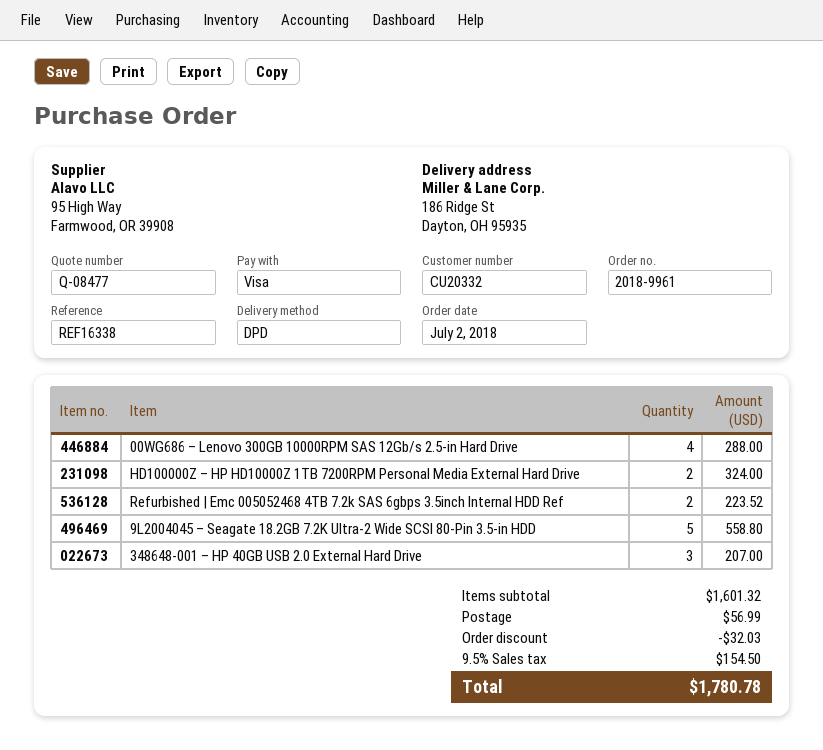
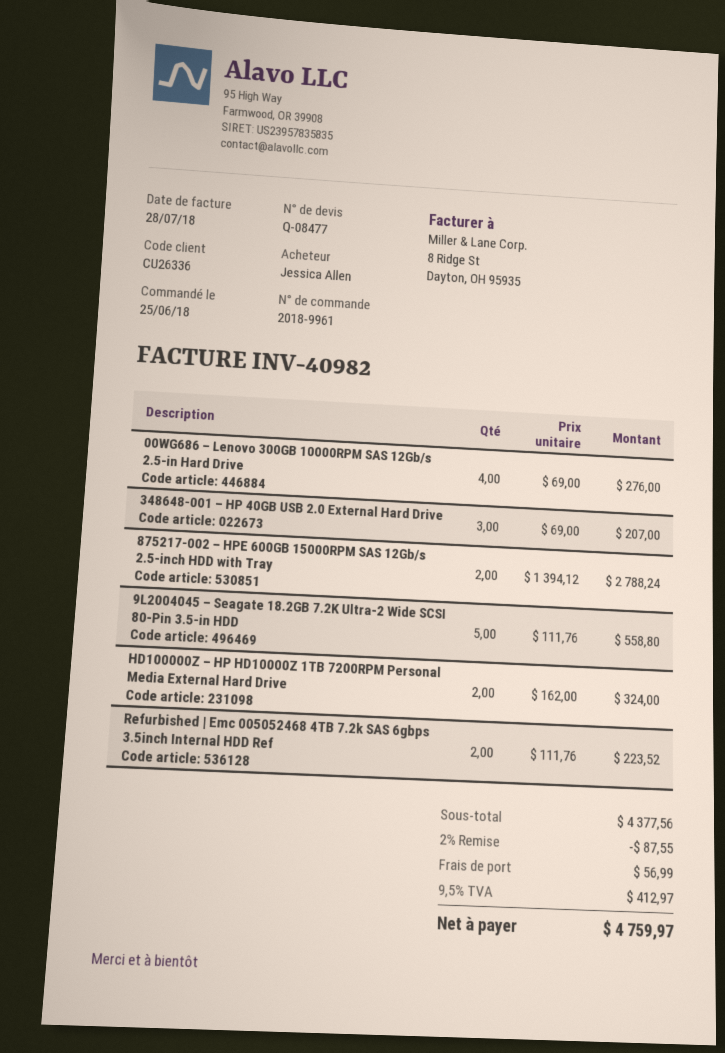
order date: 2018-07-02 -> 2018-06-25
customer number: CU20332 -> CU26336
00WG686 – Lenovo 300GB 10000RPM SAS 12Gb/s 2.5-in Hard Drive: 4 for 288.00 -> 4 for 276.00
875217-002 – HPE 600GB 15000RPM SAS 12Gb/s 2.5-inch HDD with Tray: none -> 2 for 2788.24
subtotal: 1601.32 -> 4377.56
discount: 32.03 -> 87.55
tax: 9.5% = 154.50 -> 9.5% = 412.97
total: 1780.78 -> 4759.97

